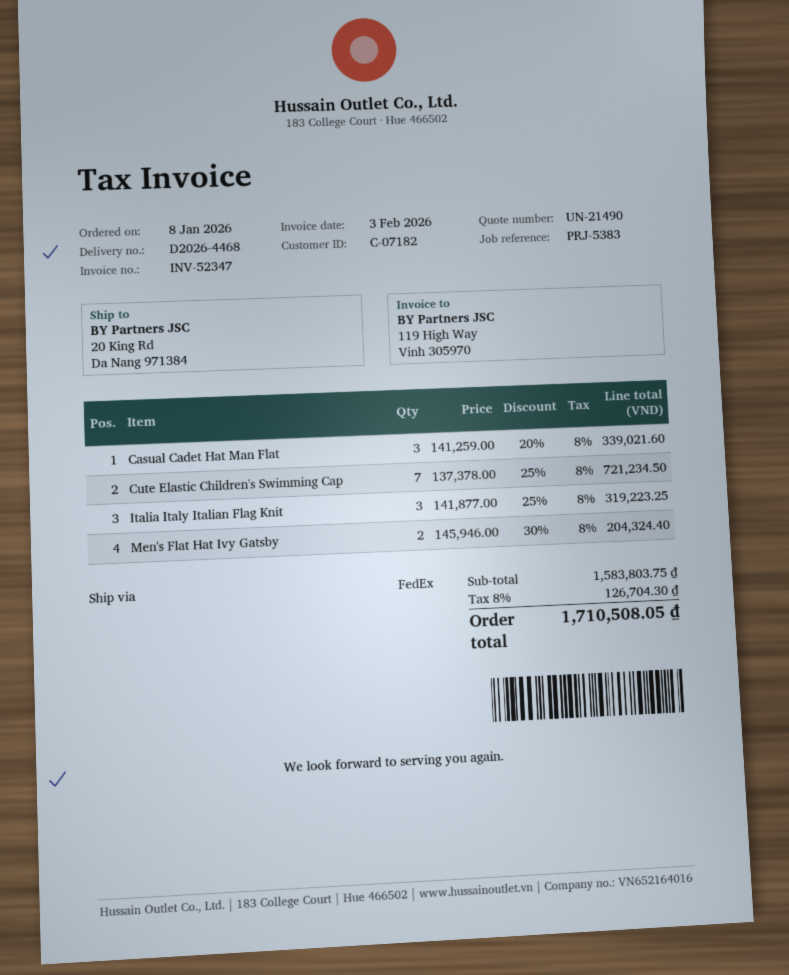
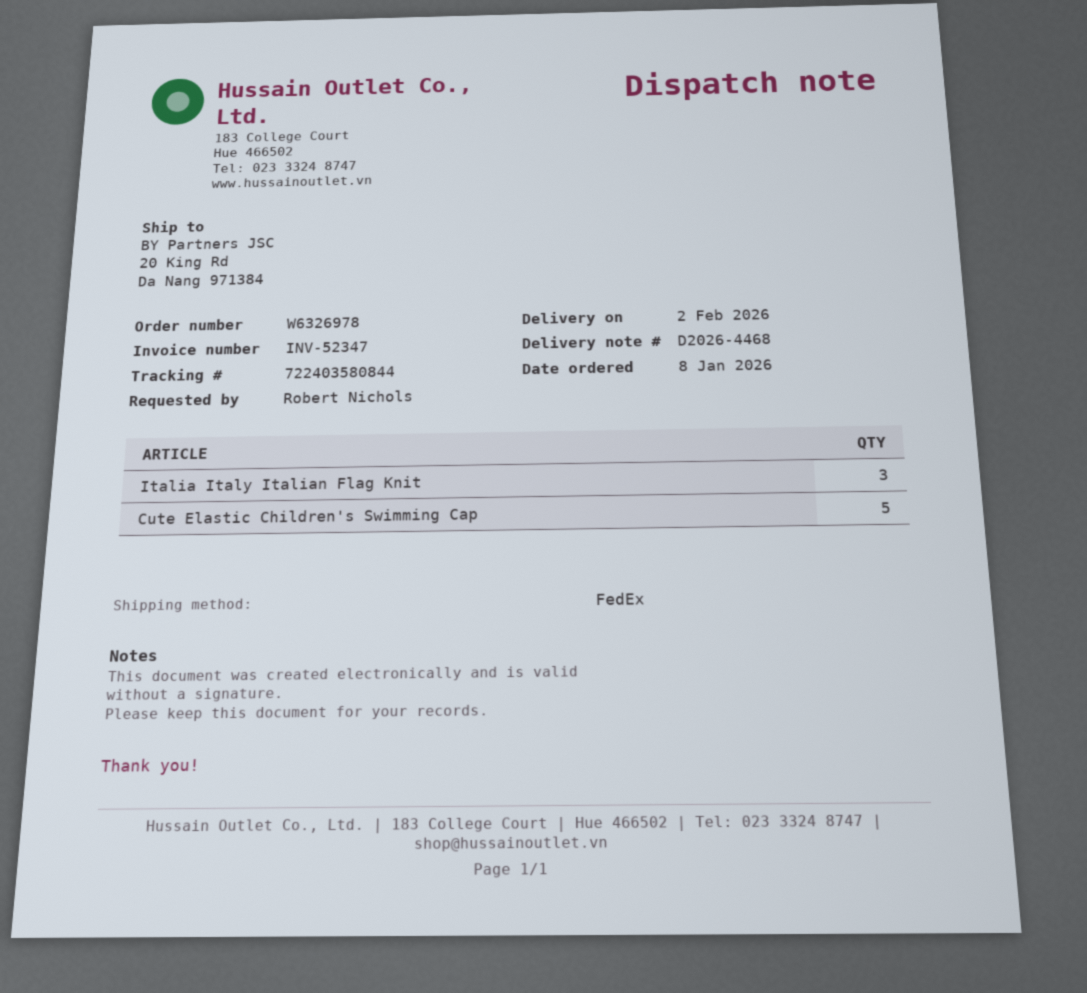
Casual Cadet Hat Man Flat: 3 -> none
Cute Elastic Children's Swimming Cap: 7 -> 5
Men's Flat Hat Ivy Gatsby: 2 -> none

